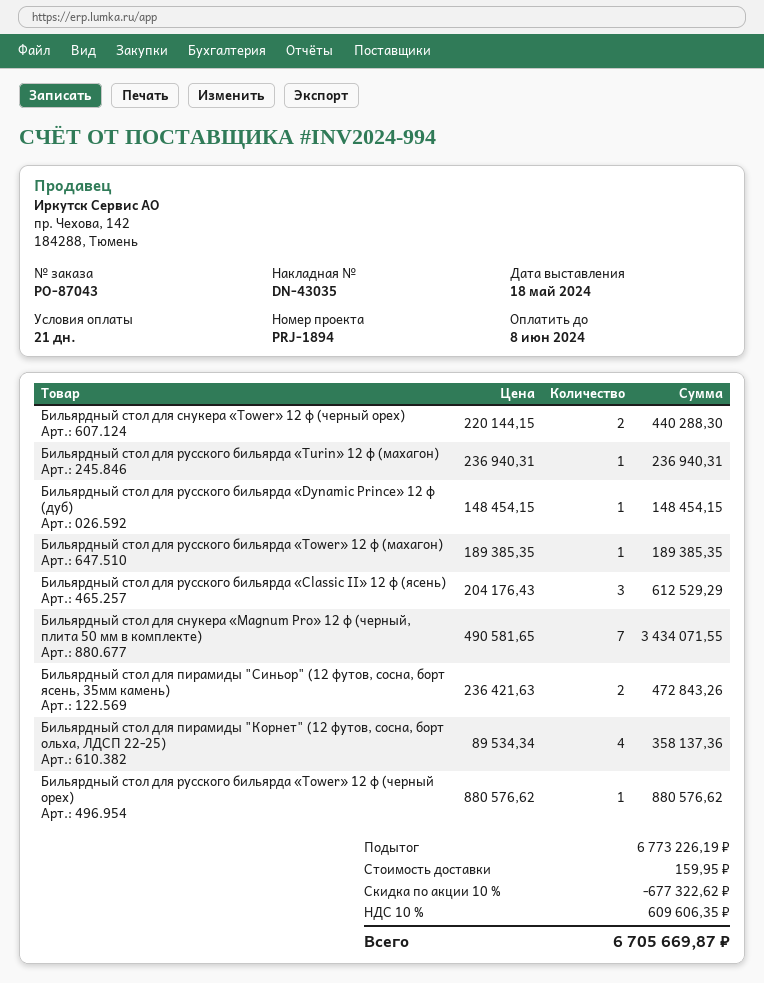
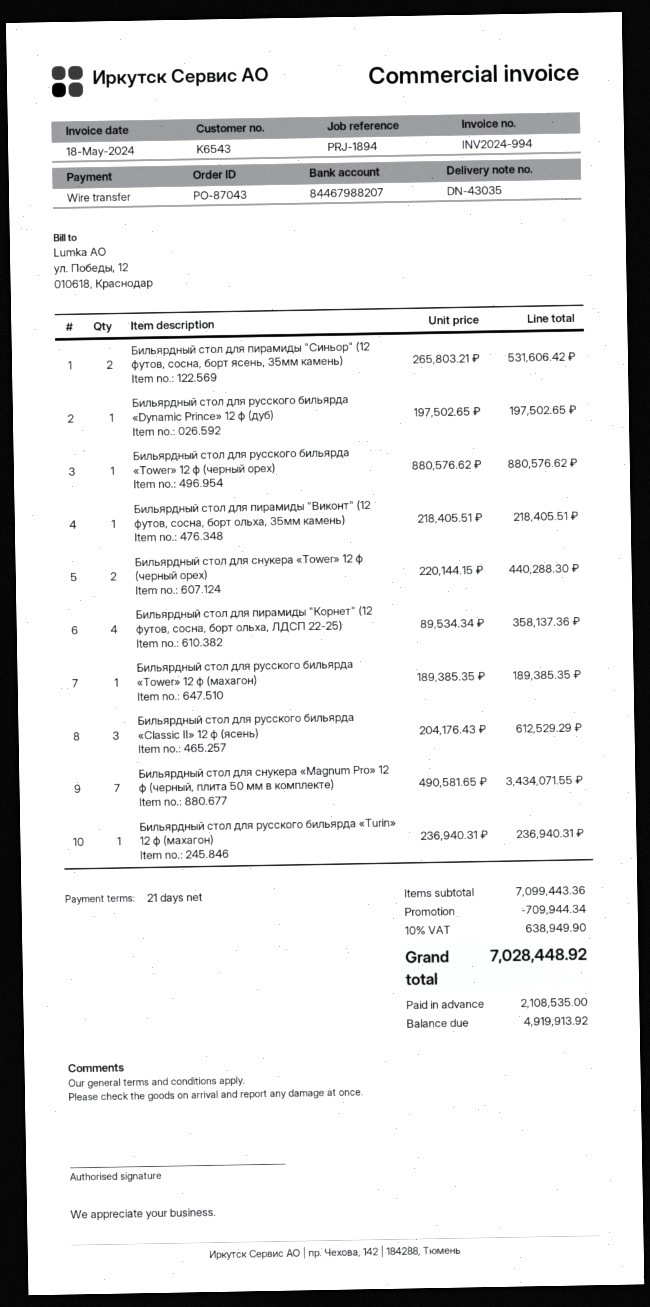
Бильярдный стол для русского бильярда «Dynamic Prince» 12 ф (дуб): 1 x 148454.15 = 148454.15 -> 1 x 197502.65 = 197502.65
Бильярдный стол для пирамиды "Синьор" (12 футов, сосна, борт ясень, 35мм камень): 2 x 236421.63 = 472843.26 -> 2 x 265803.21 = 531606.42
Бильярдный стол для пирамиды "Виконт" (12 футов, сосна, борт ольха, 35мм камень): none -> 1 x 218405.51 = 218405.51
subtotal: 6773226.19 -> 7099443.36
discount: 677322.62 -> 709944.34
shipping: 159.95 -> none
tax: 10% = 609606.35 -> 10% = 638949.90
total: 6705669.87 -> 7028448.92

